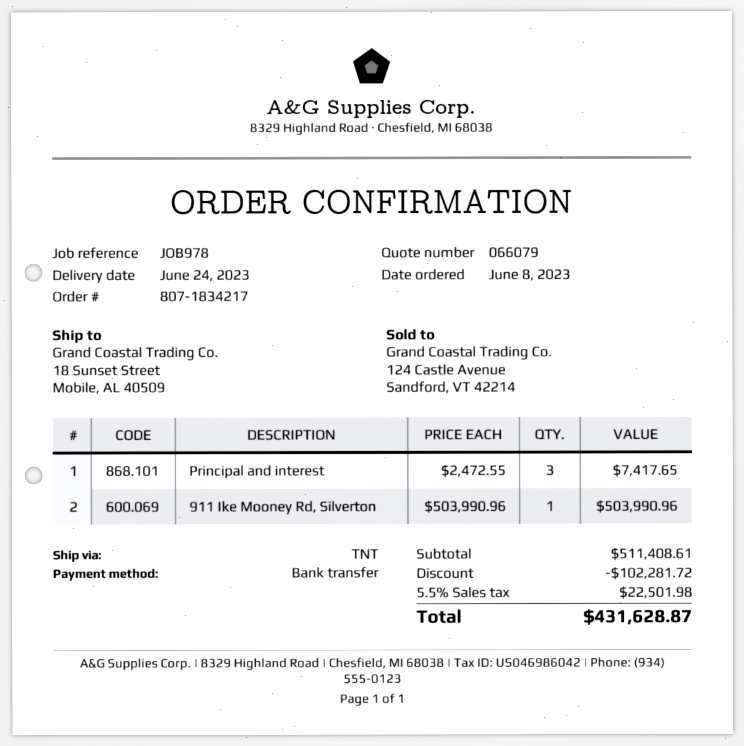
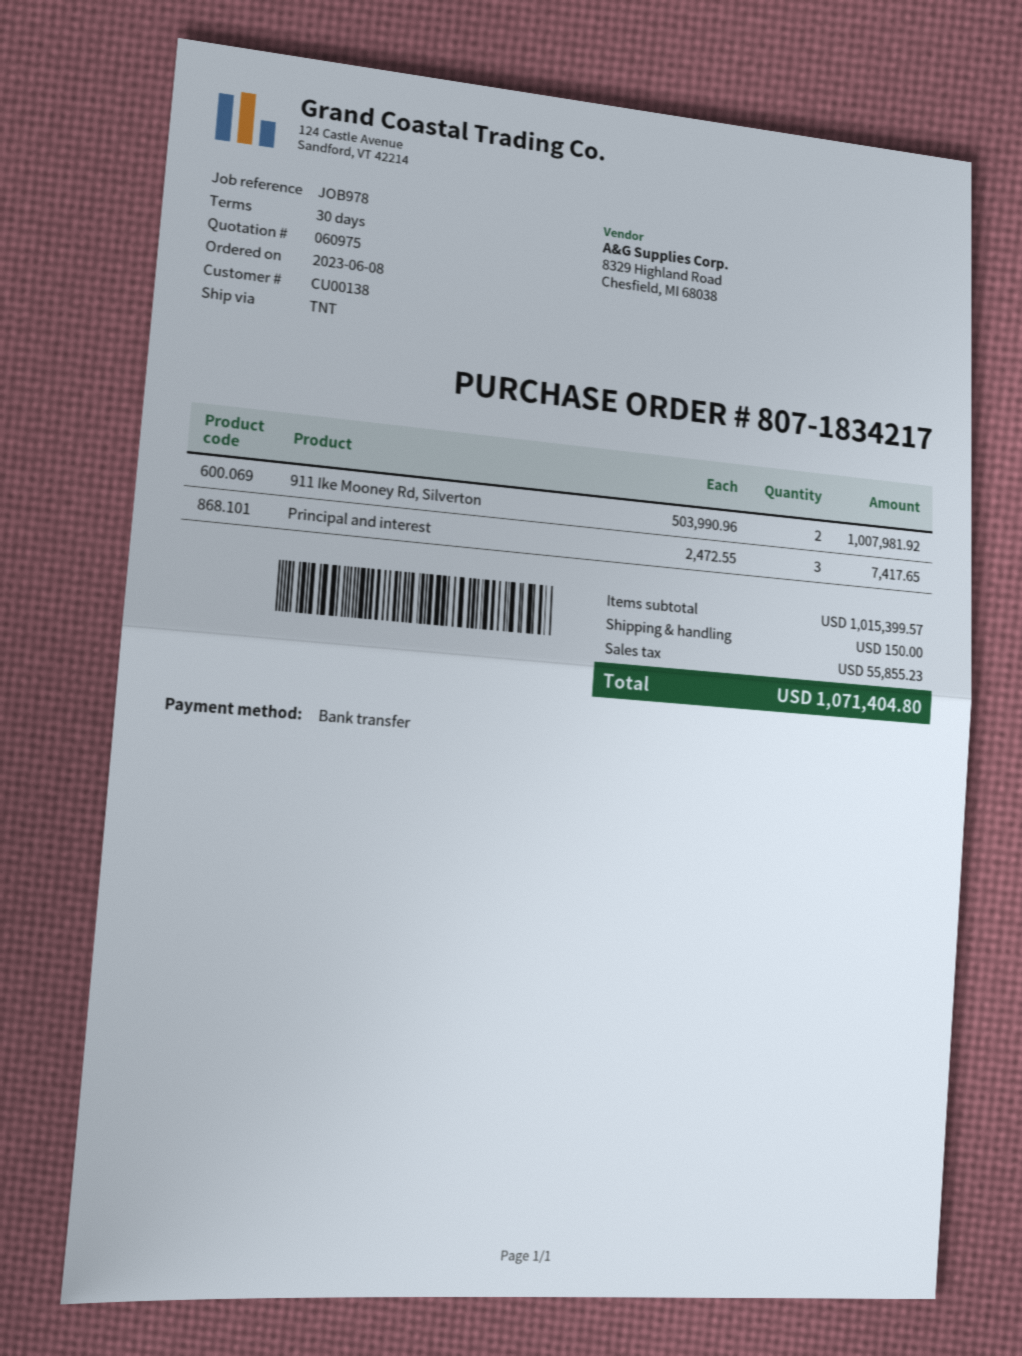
quote number: 066079 -> 060975
911 Ike Mooney Rd, Silverton: 1 x 503990.96 = 503990.96 -> 2 x 503990.96 = 1007981.92
subtotal: 511408.61 -> 1015399.57
discount: 102281.72 -> none
shipping: none -> 150.00
tax: 22501.98 -> 55855.23
total: 431628.87 -> 1071404.80

